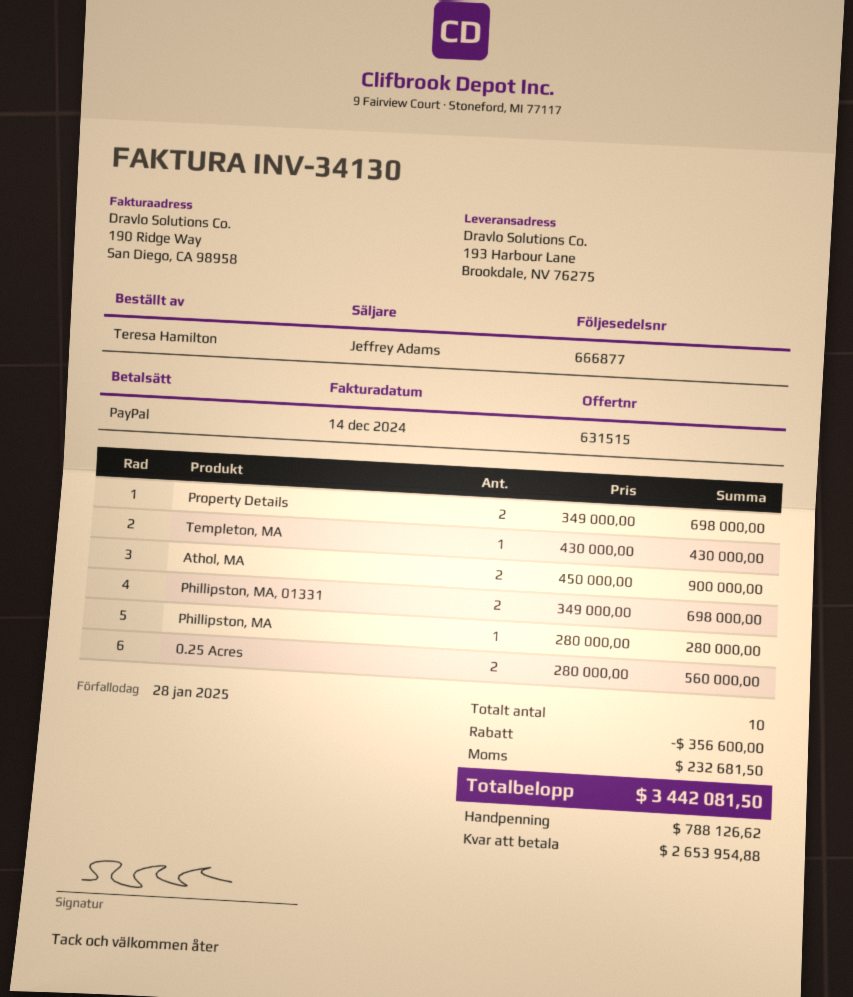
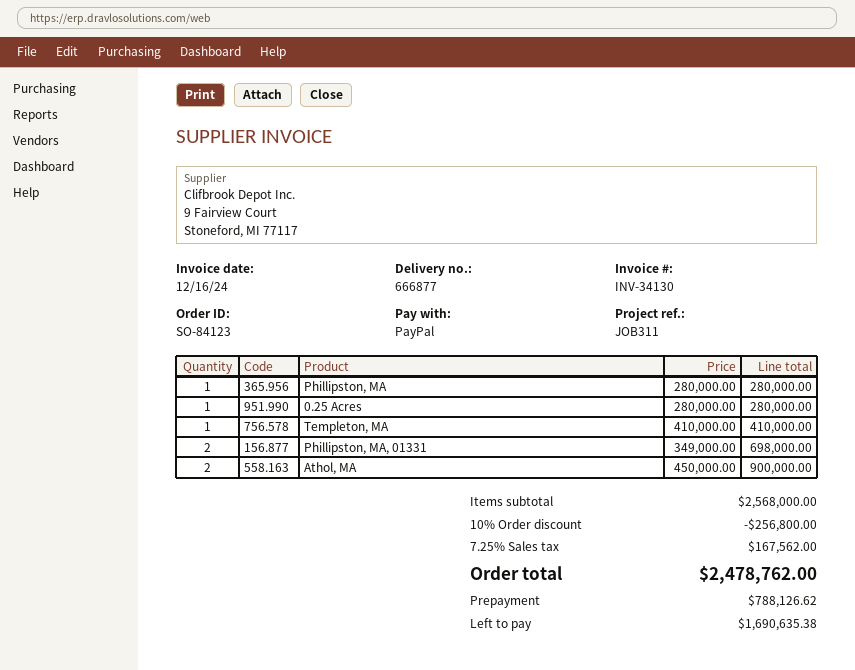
invoice date: 2024-12-14 -> 2024-12-16
Property Details: 2 x 349000.00 = 698000.00 -> none
Templeton, MA: 1 x 430000.00 = 430000.00 -> 1 x 410000.00 = 410000.00
0.25 Acres: 2 x 280000.00 = 560000.00 -> 1 x 280000.00 = 280000.00
discount: 356600.00 -> 256800.00
tax: 232681.50 -> 167562.00
total: 3442081.50 -> 2478762.00
balance: 2653954.88 -> 1690635.38

